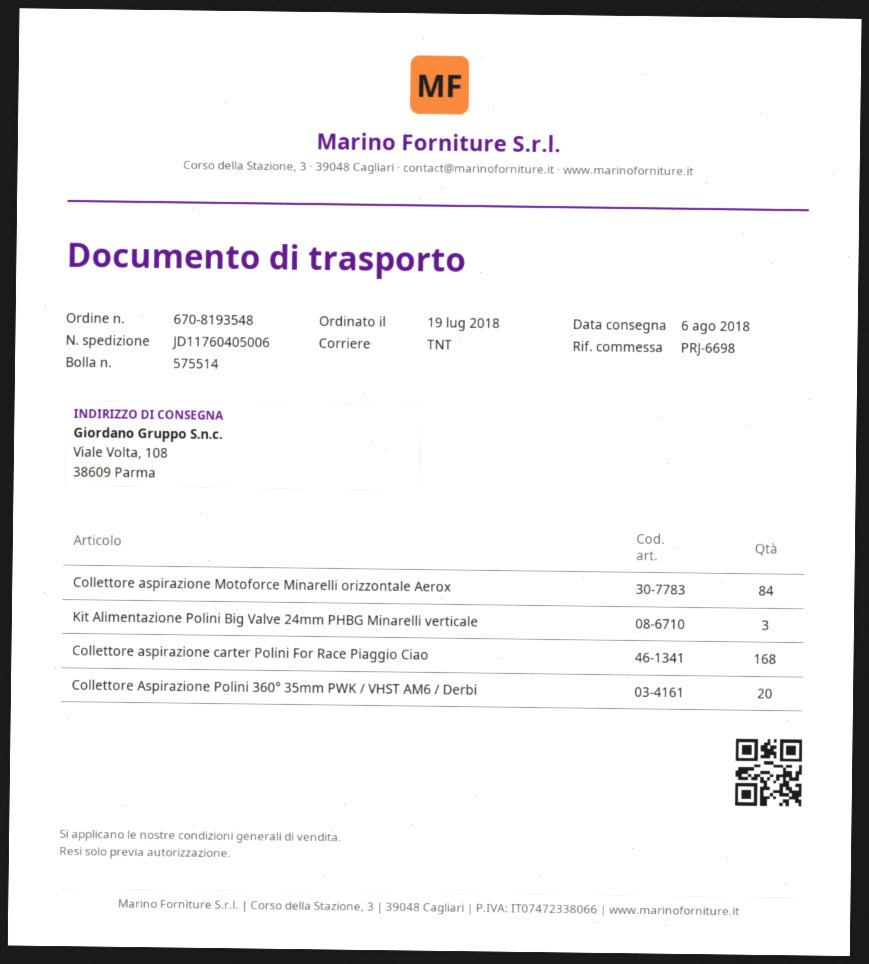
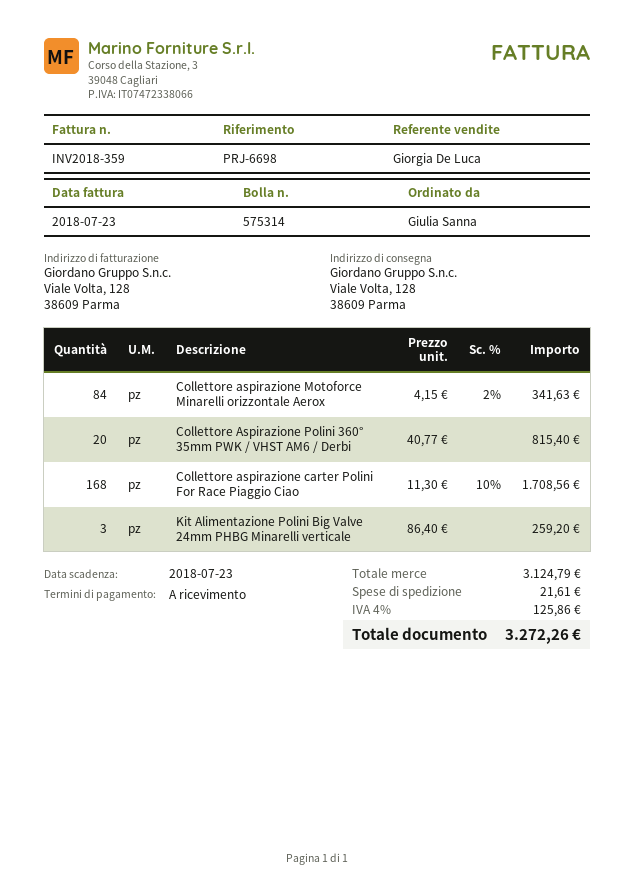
delivery note number: 575514 -> 575314
ship to: Viale Volta, 108, 38609 Parma -> Viale Volta, 128, 38609 Parma

